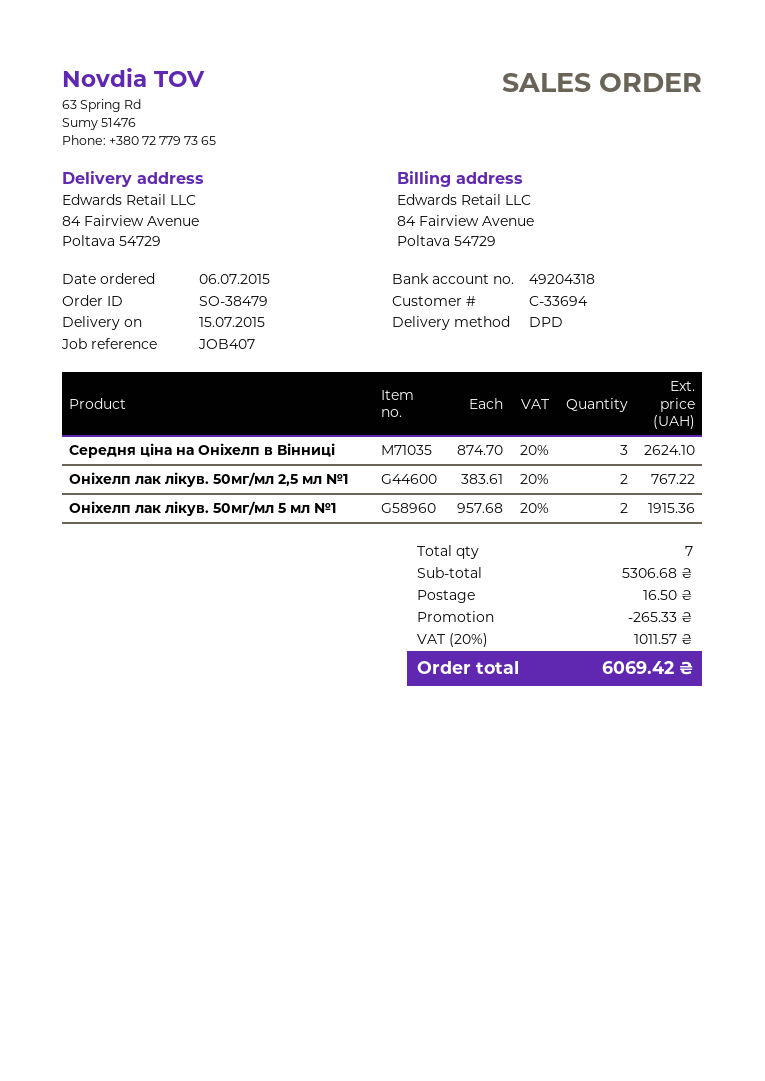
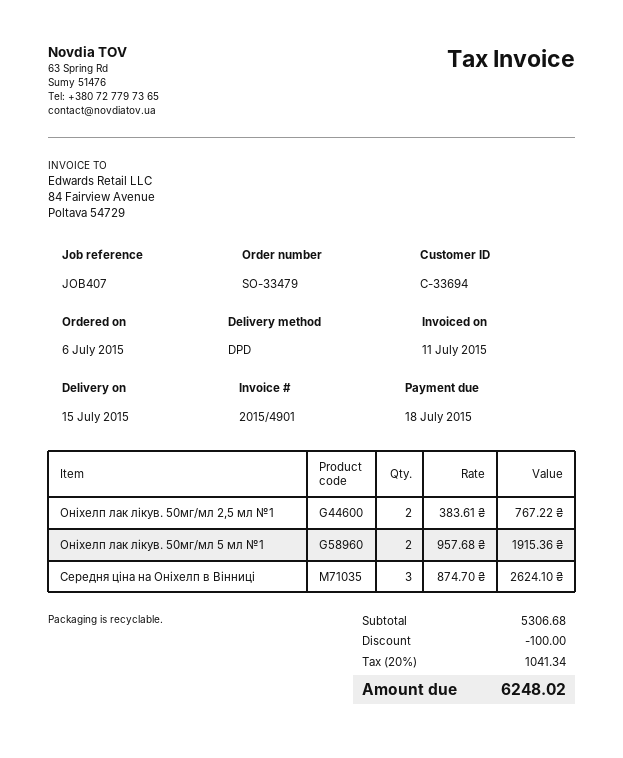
order number: SO-38479 -> SO-33479
discount: 265.33 -> 100.00
shipping: 16.50 -> none
tax: 20% = 1011.57 -> 20% = 1041.34
total: 6069.42 -> 6248.02

